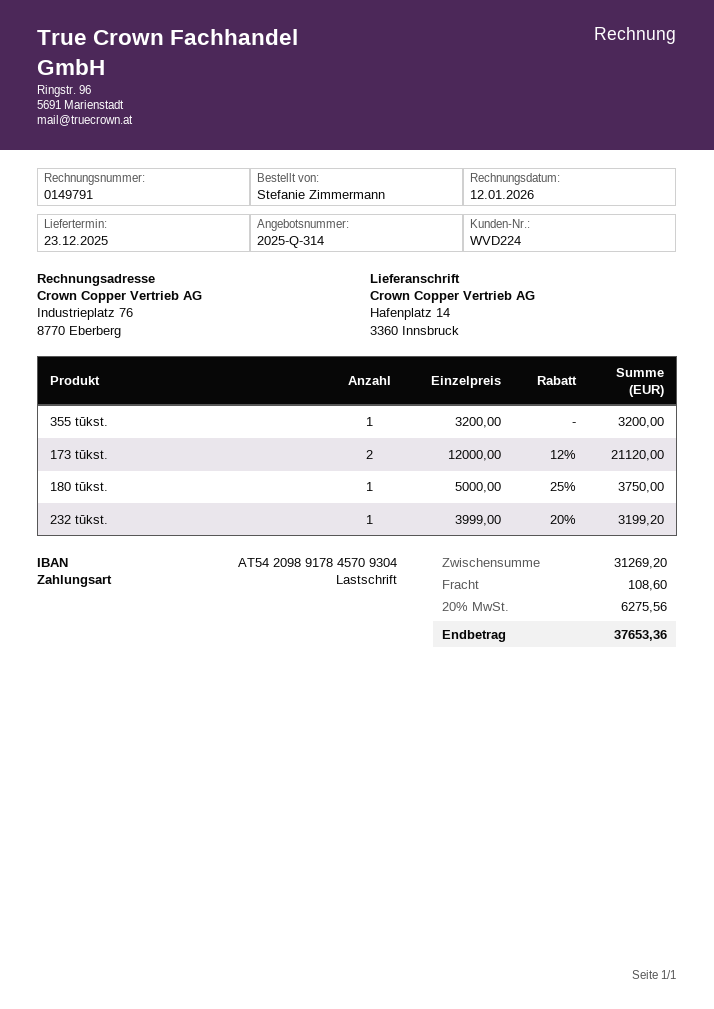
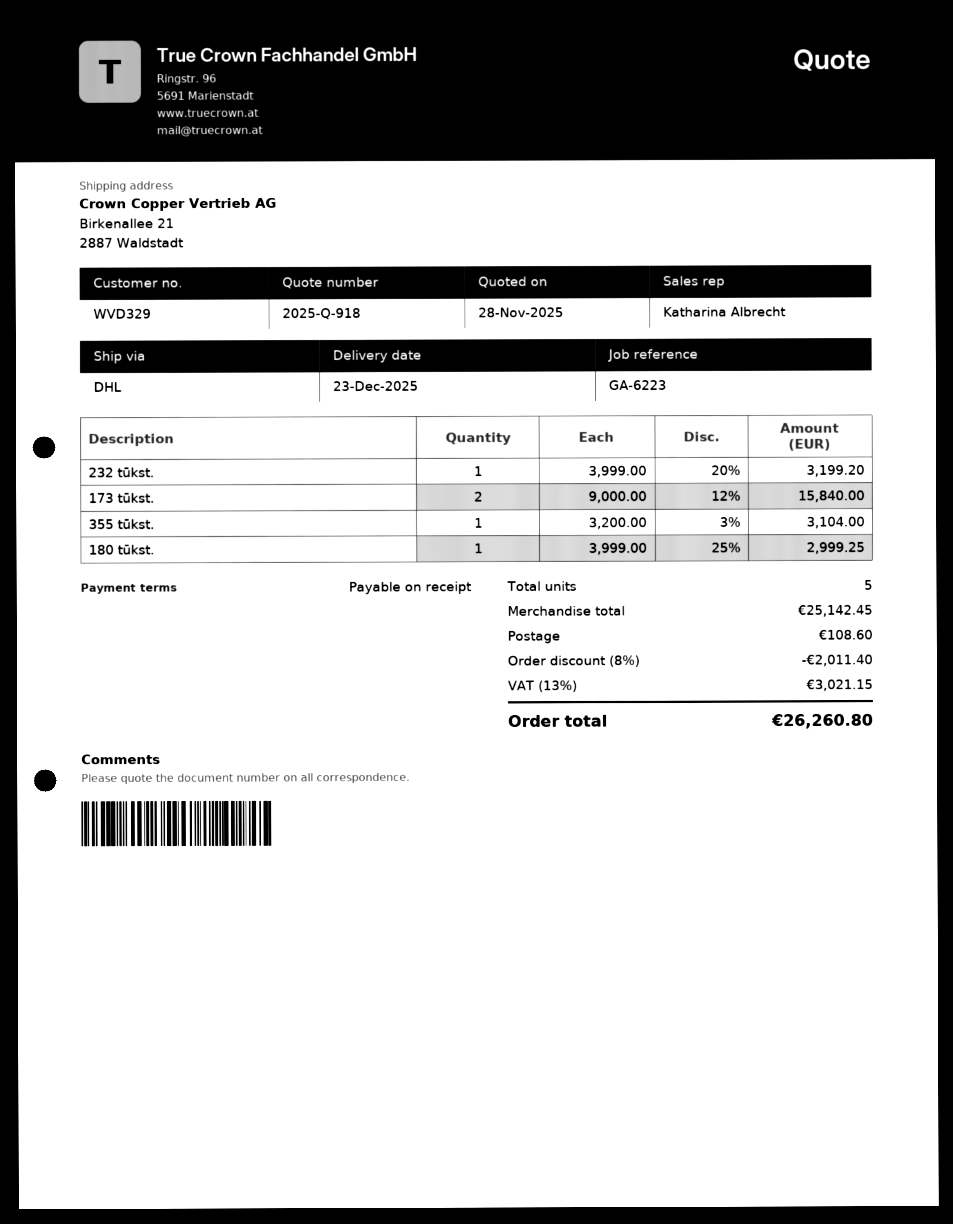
quote number: 2025-Q-314 -> 2025-Q-918
customer number: WVD224 -> WVD329
ship to: Hafenplatz 14, 3360 Innsbruck -> Birkenallee 21, 2887 Waldstadt
355 tūkst.: 1 x 3200.00 = 3200.00 -> 1 x 3200.00 - 3% = 3104.00
173 tūkst.: 2 x 12000.00 - 12% = 21120.00 -> 2 x 9000.00 - 12% = 15840.00
180 tūkst.: 1 x 5000.00 - 25% = 3750.00 -> 1 x 3999.00 - 25% = 2999.25
subtotal: 31269.20 -> 25142.45
discount: none -> 8% = 2011.40
tax: 20% = 6275.56 -> 13% = 3021.15
total: 37653.36 -> 26260.80

